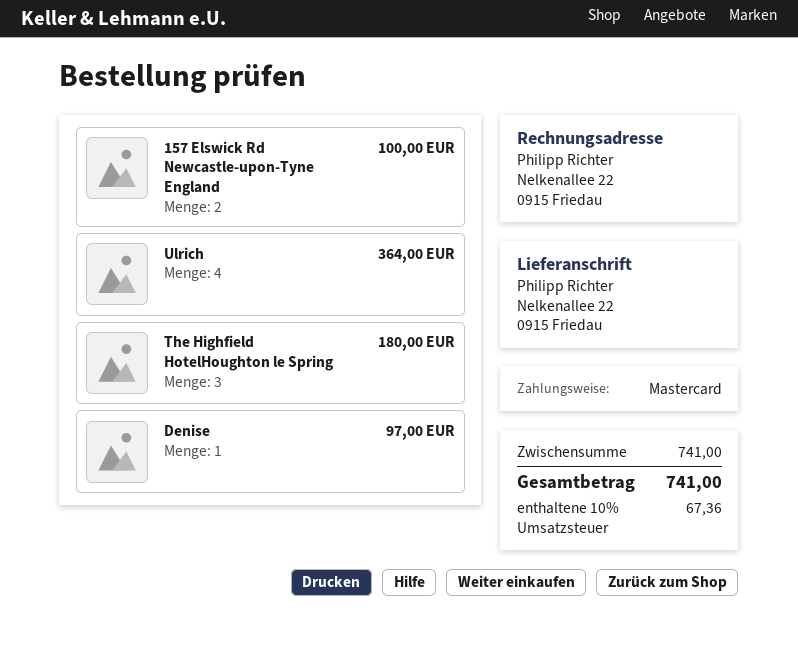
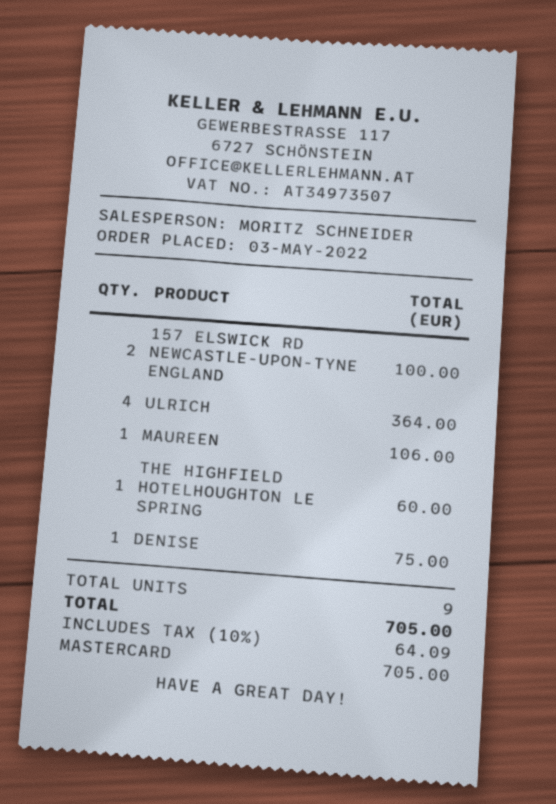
The Highfield HotelHoughton le Spring: 3 for 180.00 -> 1 for 60.00
Denise: 1 for 97.00 -> 1 for 75.00
MAUREEN: none -> 1 for 106.00
tax: 10% = 67.36 -> 10% = 64.09
total: 741.00 -> 705.00

